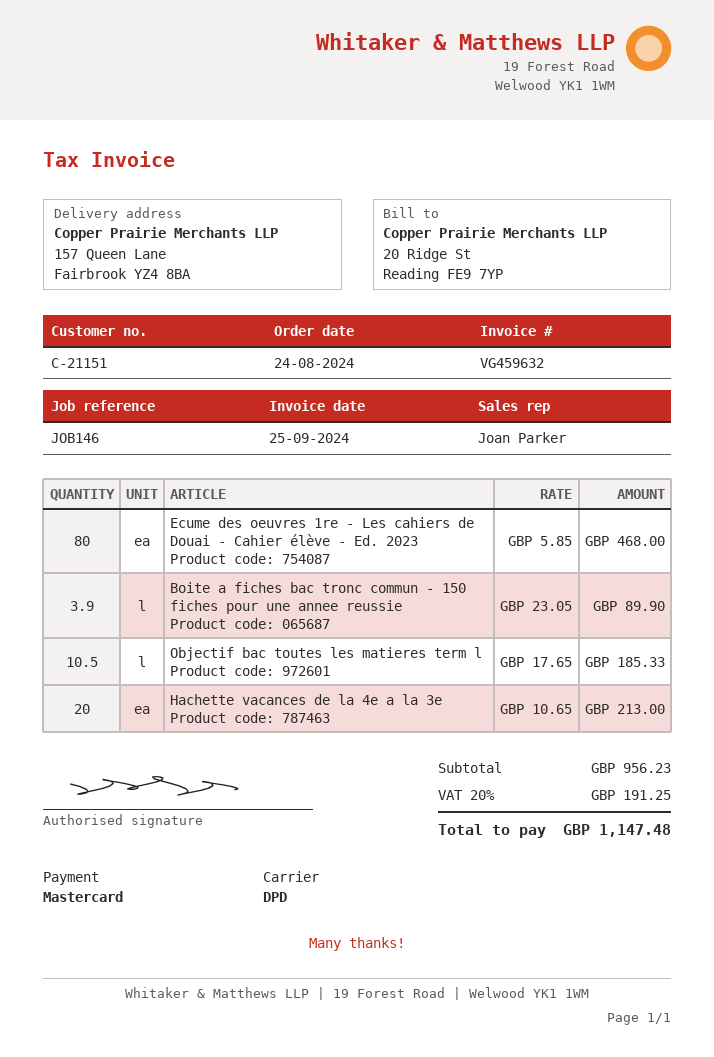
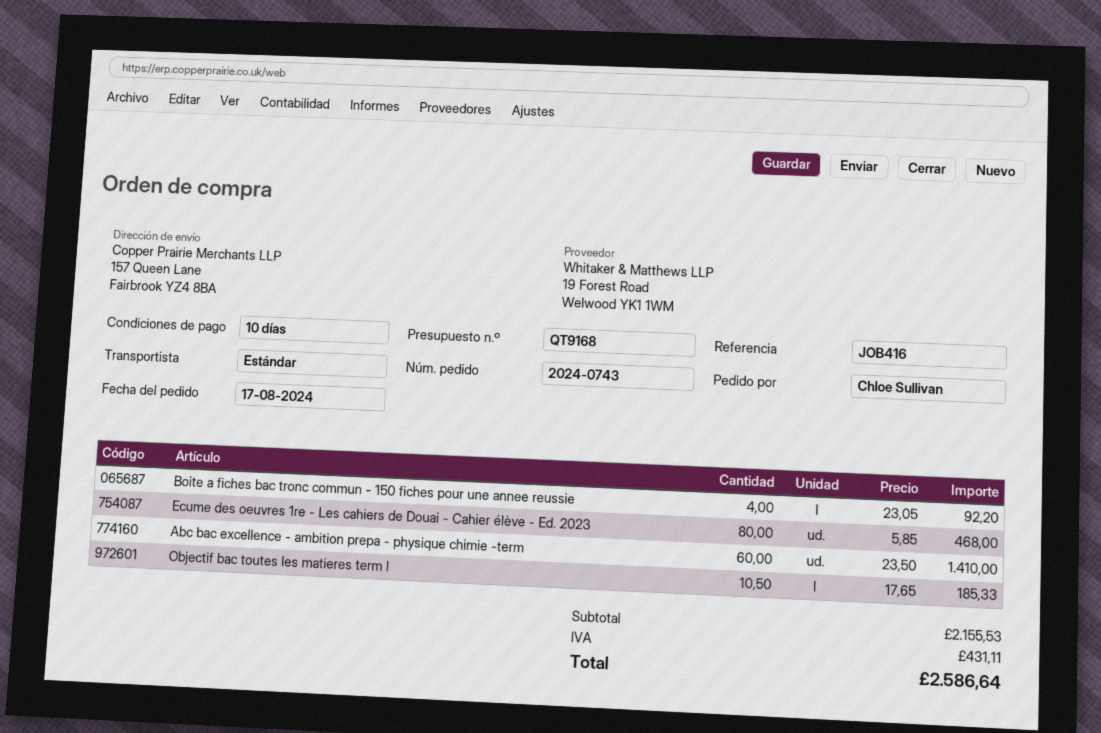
order date: 2024-08-24 -> 2024-08-17
reference: JOB146 -> JOB416
shipping method: DPD -> standard
Boite a fiches bac tronc commun - 150 fiches pour une annee reussie: 3.9 x 23.05 = 89.90 -> 4 x 23.05 = 92.20
Hachette vacances de la 4e a la 3e: 20 x 10.65 = 213.00 -> none
Abc bac excellence - ambition prepa - physique chimie -term: none -> 60 x 23.50 = 1410.00
subtotal: 956.23 -> 2155.53
tax: 191.25 -> 431.11
total: 1147.48 -> 2586.64

